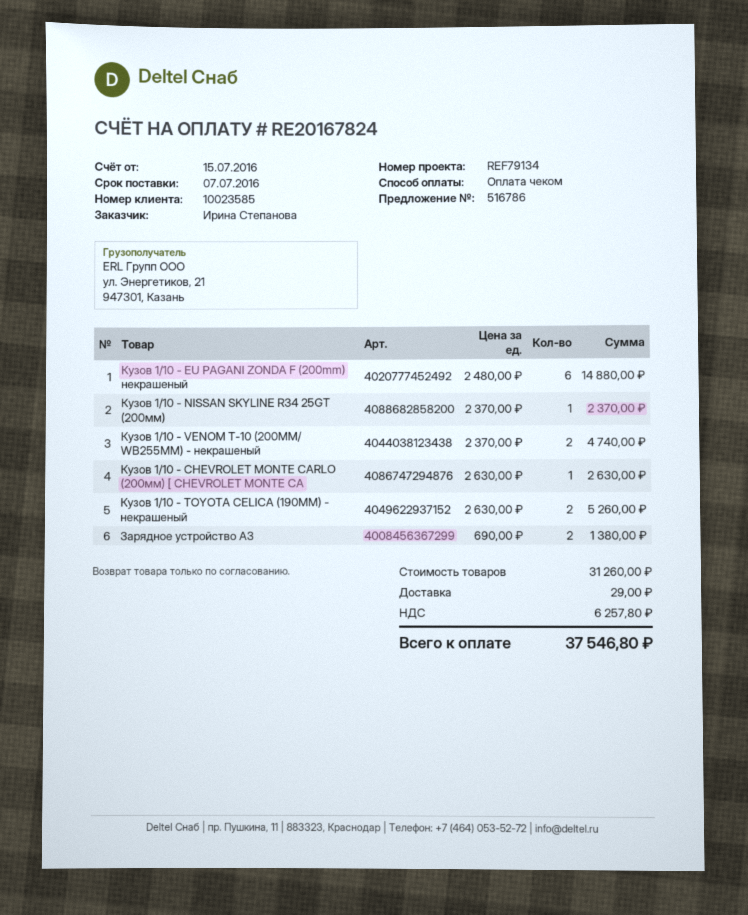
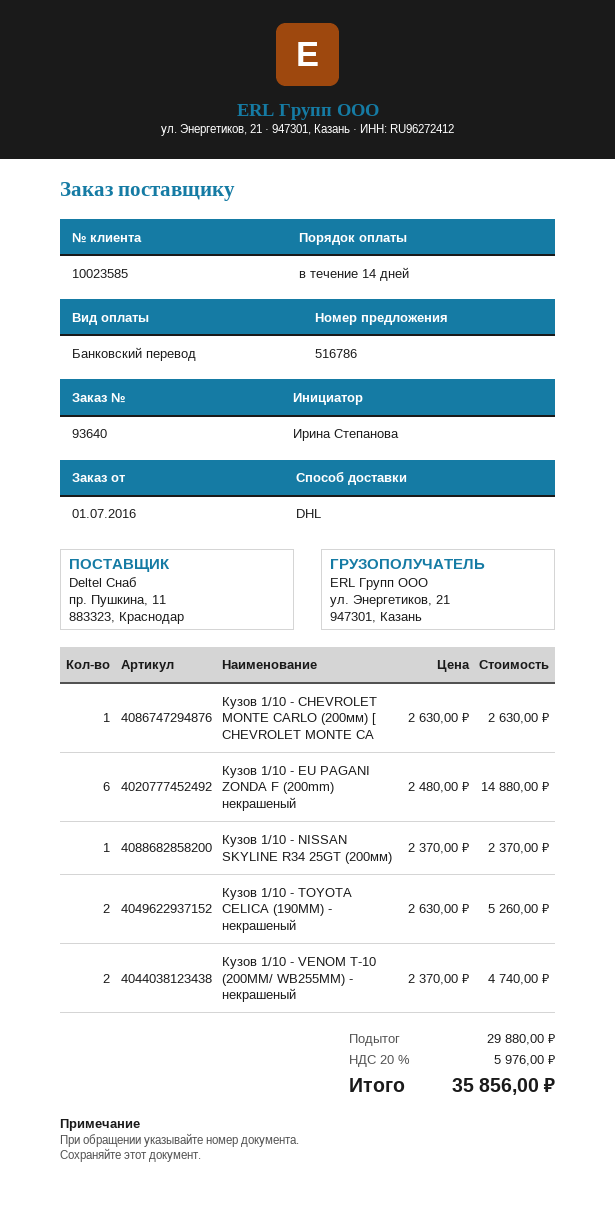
payment method: cheque -> bank transfer
Зарядное устройство A3: 2 x 690.00 = 1380.00 -> none
subtotal: 31260.00 -> 29880.00
shipping: 29.00 -> none
tax: 6257.80 -> 5976.00
total: 37546.80 -> 35856.00

